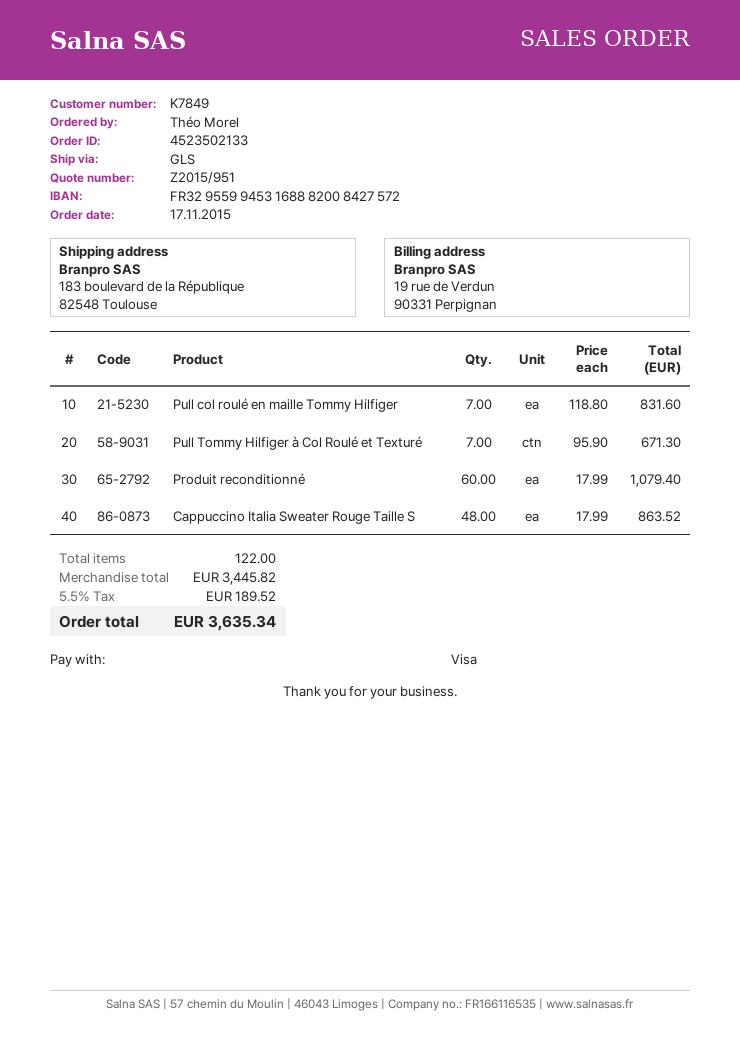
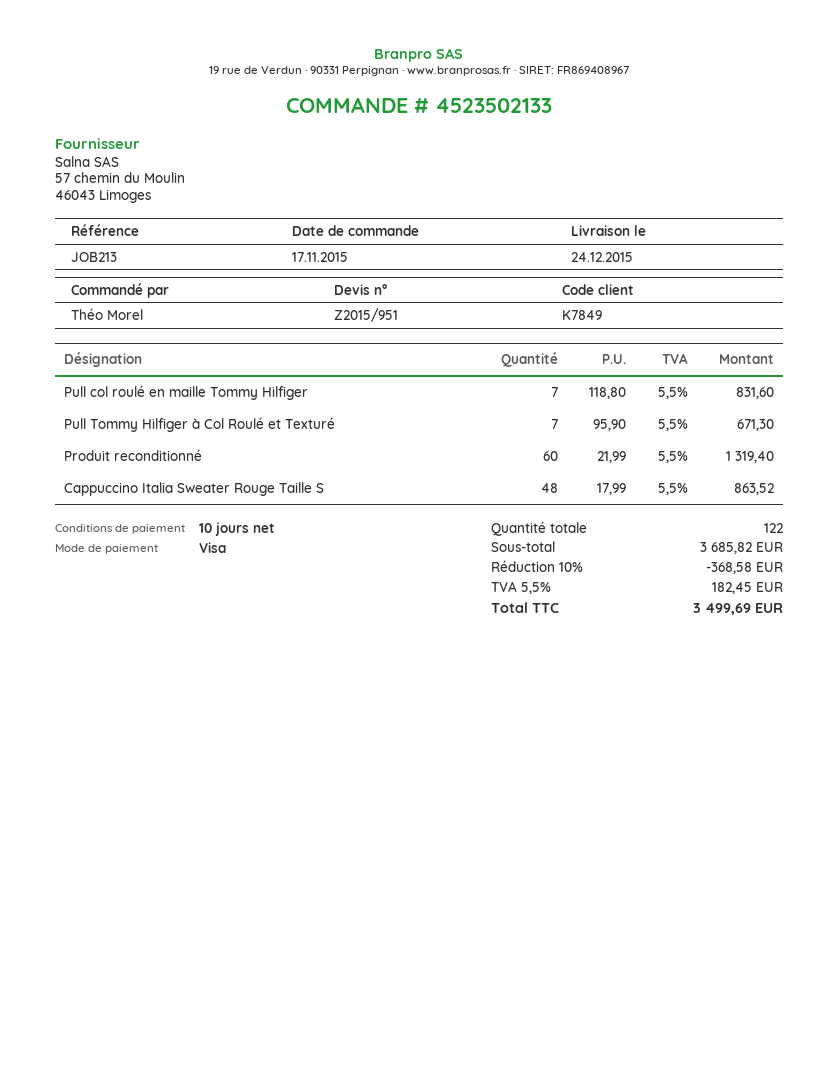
Produit reconditionné: 60 x 17.99 = 1079.40 -> 60 x 21.99 = 1319.40
subtotal: 3445.82 -> 3685.82
discount: none -> 10% = 368.58
tax: 5.5% = 189.52 -> 5.5% = 182.45
total: 3635.34 -> 3499.69

